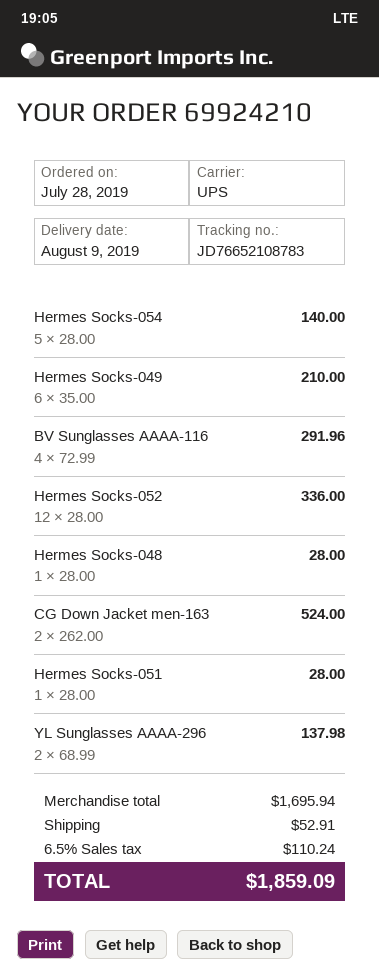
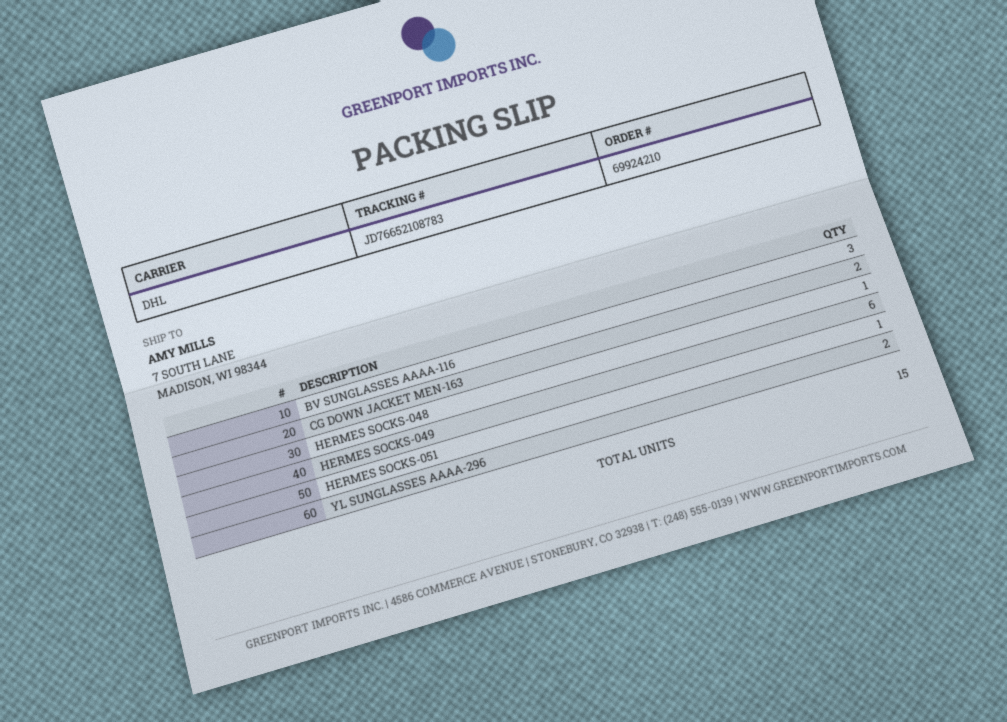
shipping method: UPS -> DHL
Hermes Socks-054: 5 -> none
BV Sunglasses AAAA-116: 4 -> 3
Hermes Socks-052: 12 -> none

